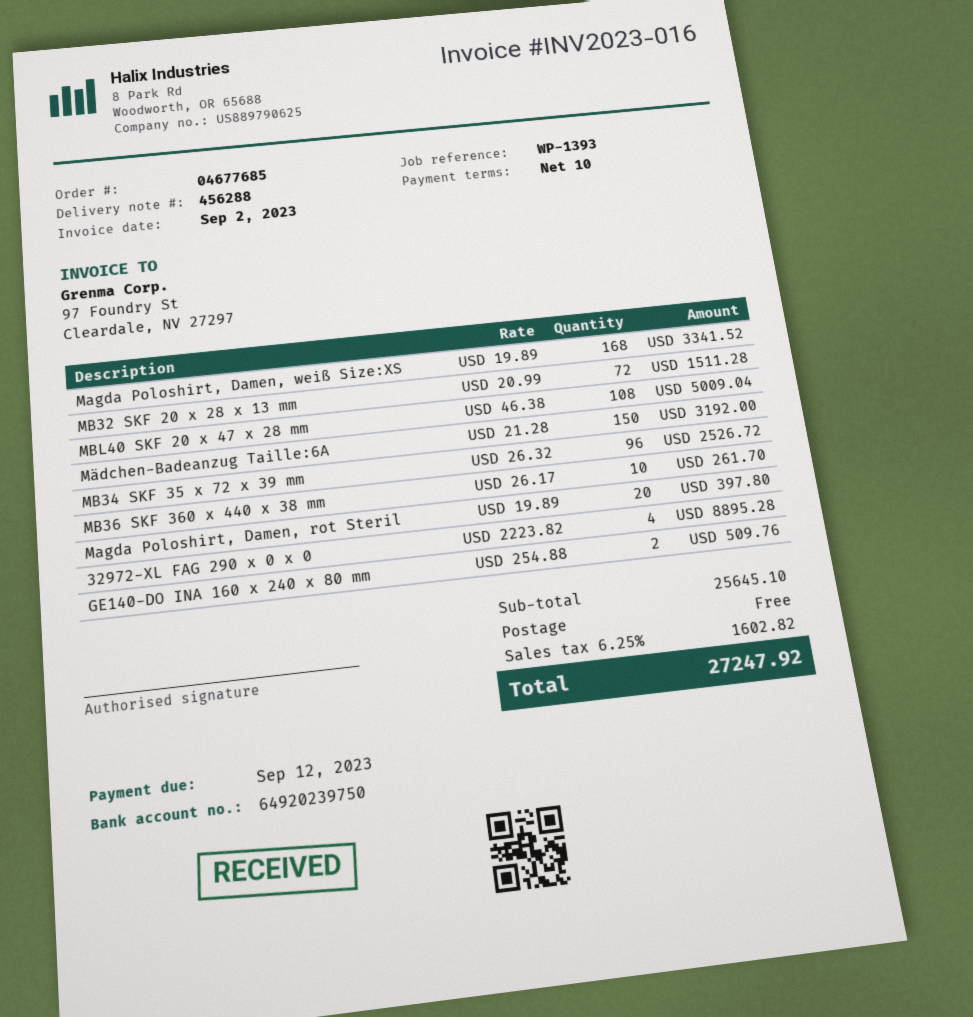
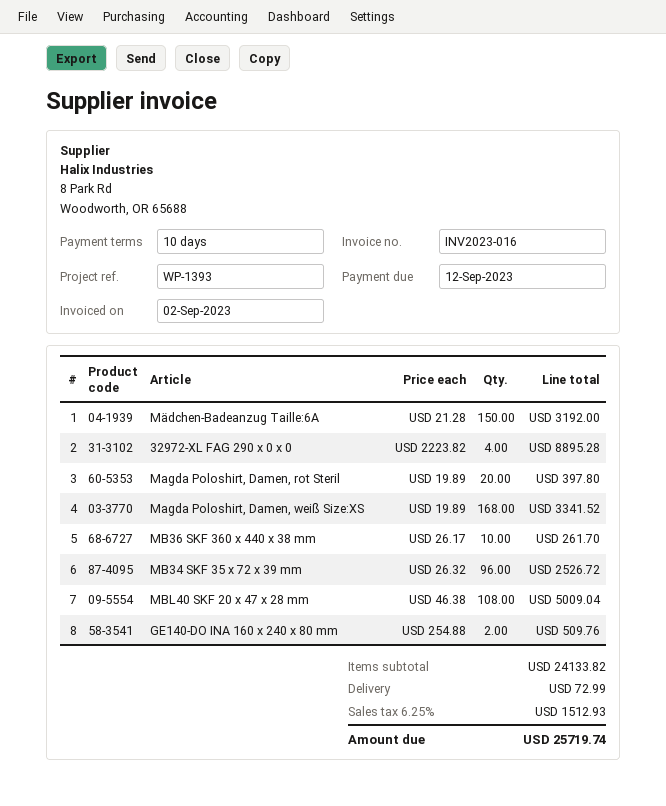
MB32 SKF 20 x 28 x 13 mm: 72 x 20.99 = 1511.28 -> none
subtotal: 25645.10 -> 24133.82
shipping: 0.00 -> 72.99
tax: 6.25% = 1602.82 -> 6.25% = 1512.93
total: 27247.92 -> 25719.74

